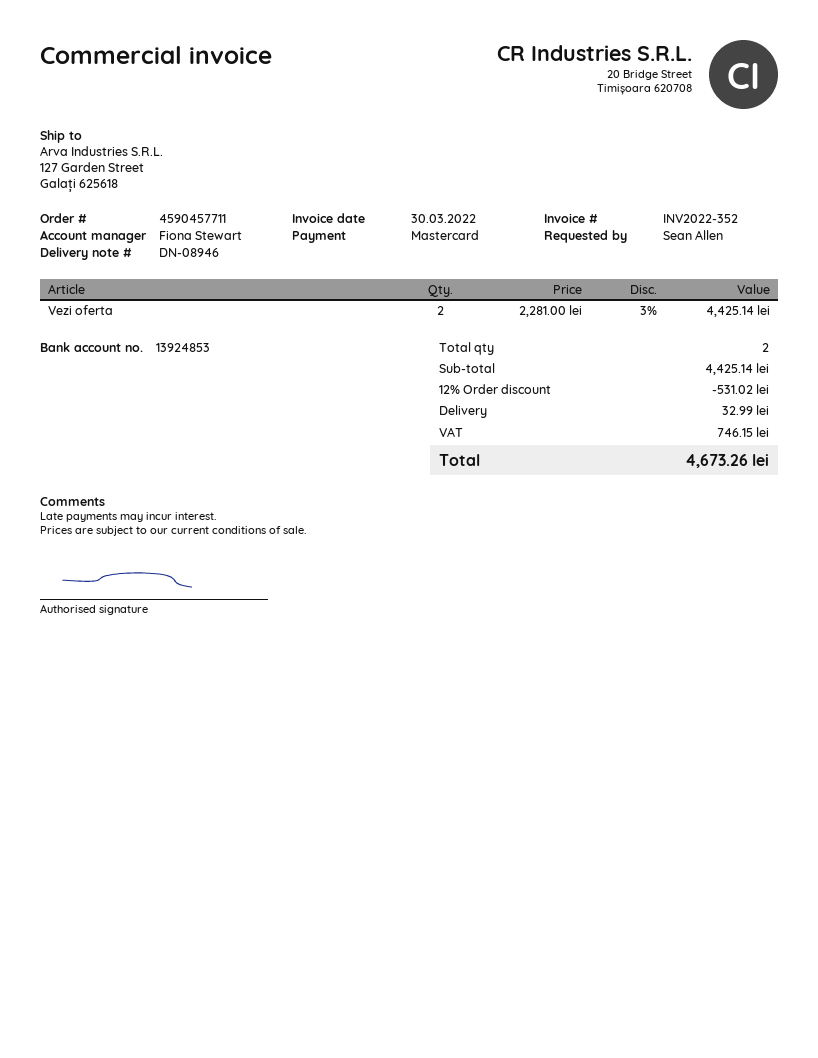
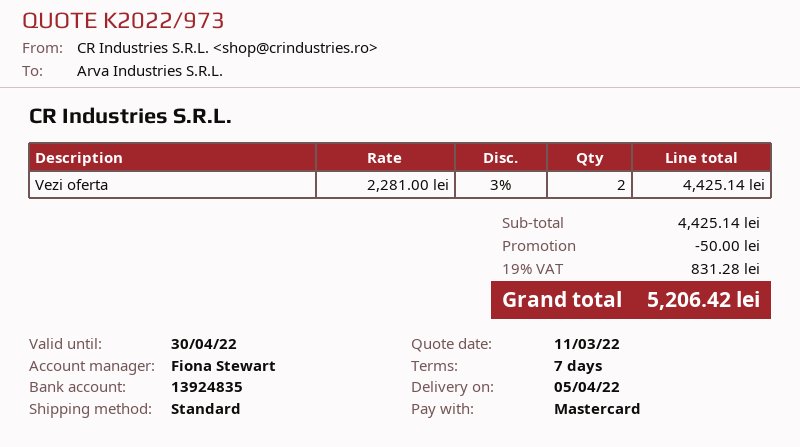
bank account: 13924853 -> 13924835
discount: 531.02 -> 50.00
shipping: 32.99 -> none
tax: 746.15 -> 831.28
total: 4673.26 -> 5206.42

